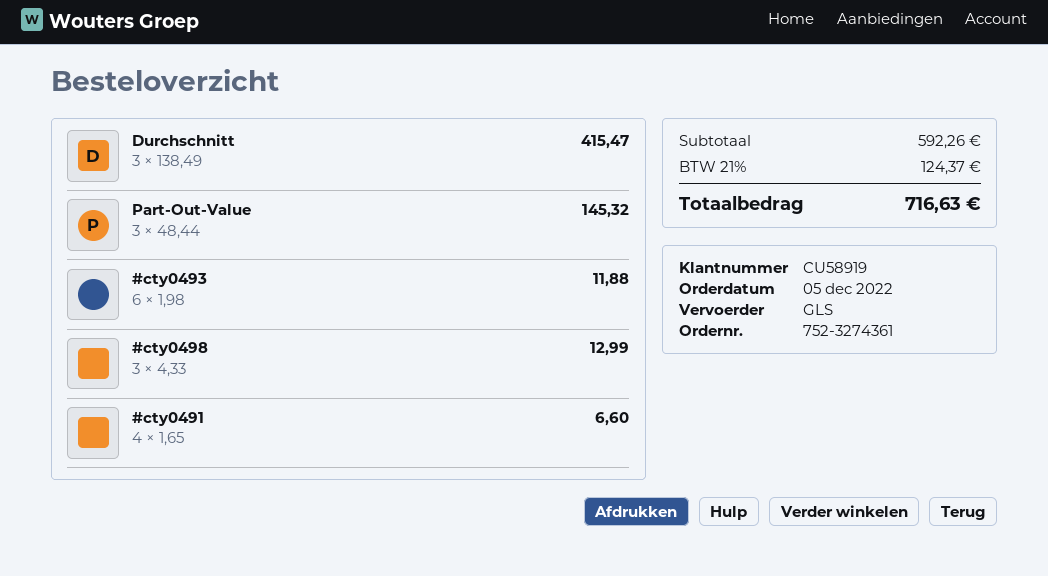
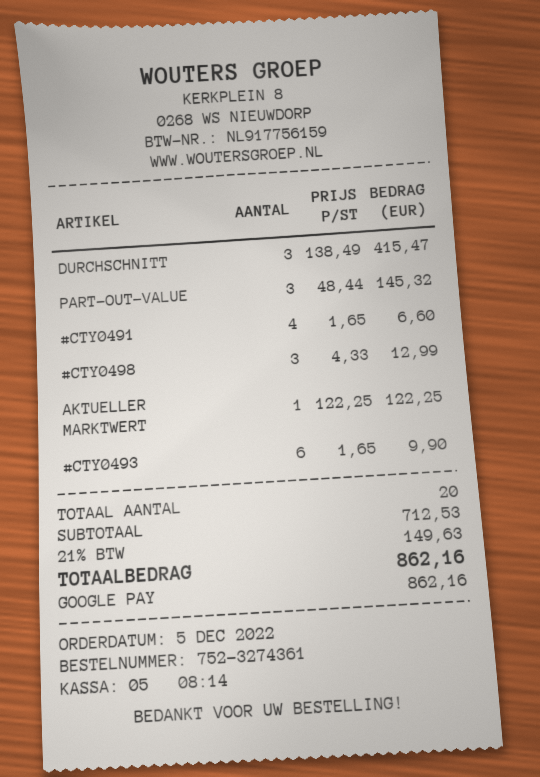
#cty0493: 6 x 1.98 = 11.88 -> 6 x 1.65 = 9.90
AKTUELLER MARKTWERT: none -> 1 x 122.25 = 122.25
subtotal: 592.26 -> 712.53
tax: 21% = 124.37 -> 21% = 149.63
total: 716.63 -> 862.16

